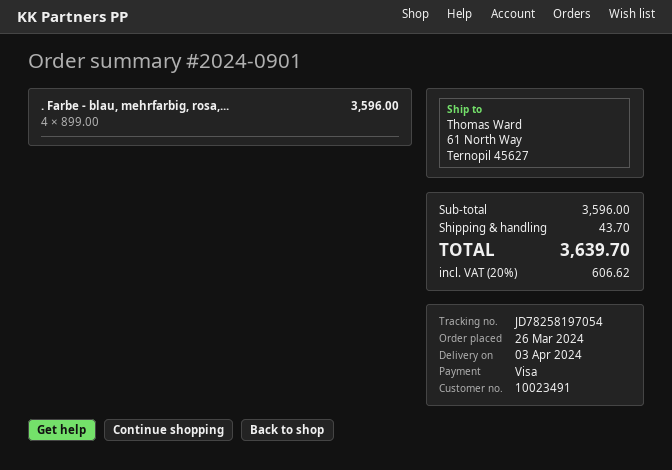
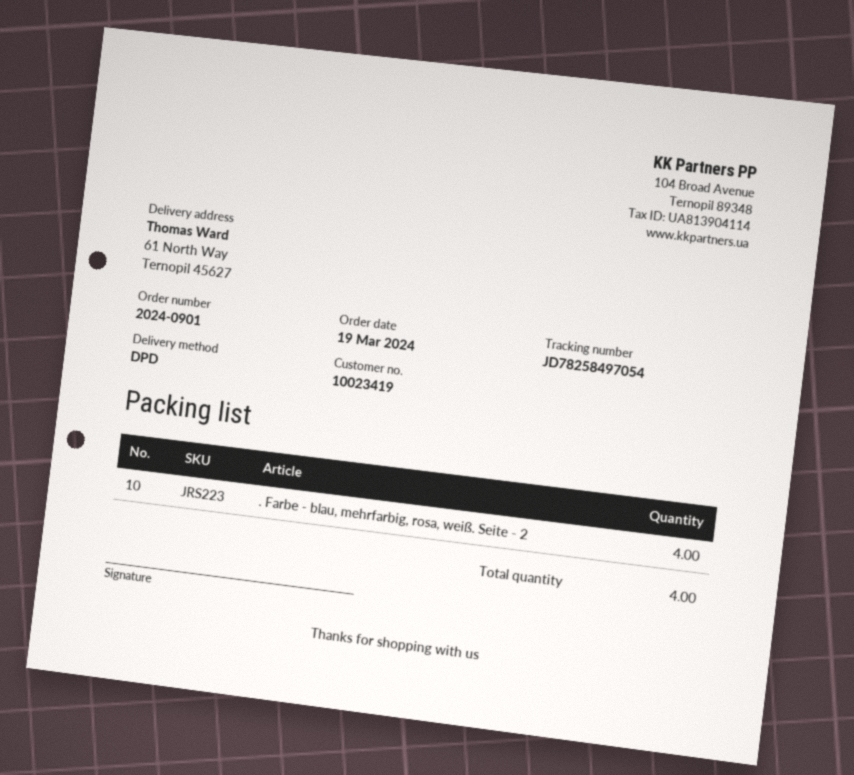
order date: 2024-03-26 -> 2024-03-19
customer number: 10023491 -> 10023419
tracking number: JD78258197054 -> JD78258497054

